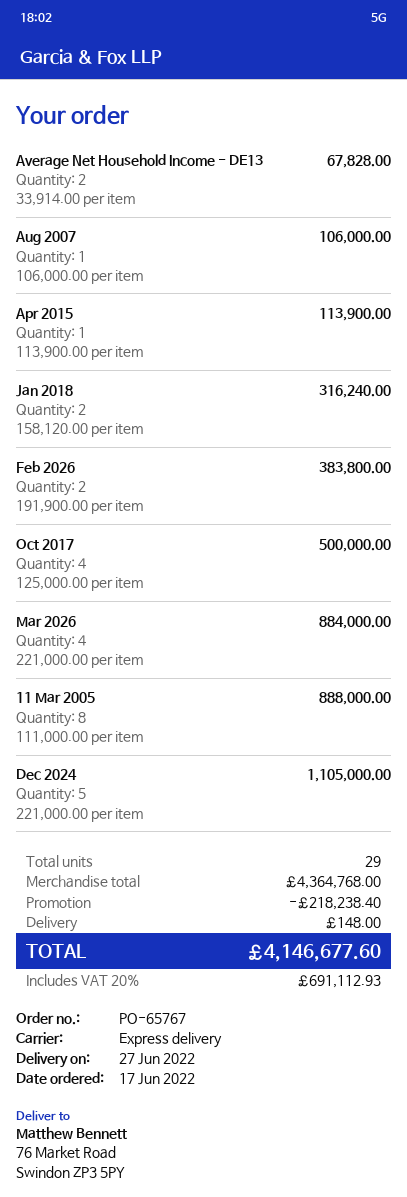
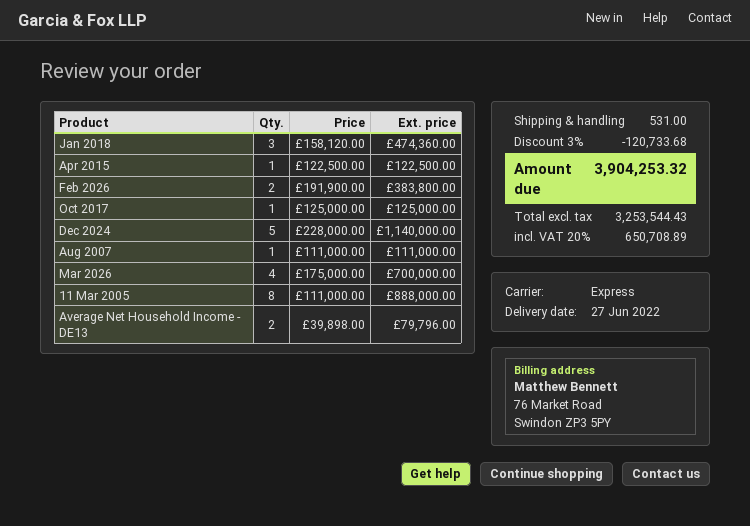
Average Net Household Income - DE13: 2 x 33914.00 = 67828.00 -> 2 x 39898.00 = 79796.00
Aug 2007: 1 x 106000.00 = 106000.00 -> 1 x 111000.00 = 111000.00
Apr 2015: 1 x 113900.00 = 113900.00 -> 1 x 122500.00 = 122500.00
Jan 2018: 2 x 158120.00 = 316240.00 -> 3 x 158120.00 = 474360.00
Oct 2017: 4 x 125000.00 = 500000.00 -> 1 x 125000.00 = 125000.00
Mar 2026: 4 x 221000.00 = 884000.00 -> 4 x 175000.00 = 700000.00
Dec 2024: 5 x 221000.00 = 1105000.00 -> 5 x 228000.00 = 1140000.00
discount: 218238.40 -> 120733.68
shipping: 148.00 -> 531.00
tax: 20% = 691112.93 -> 20% = 650708.89
total: 4146677.60 -> 3904253.32

